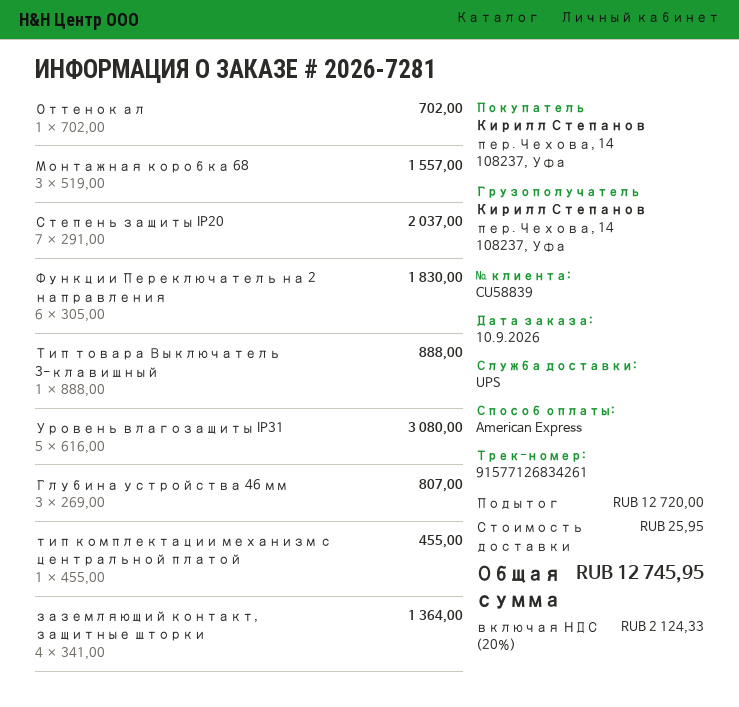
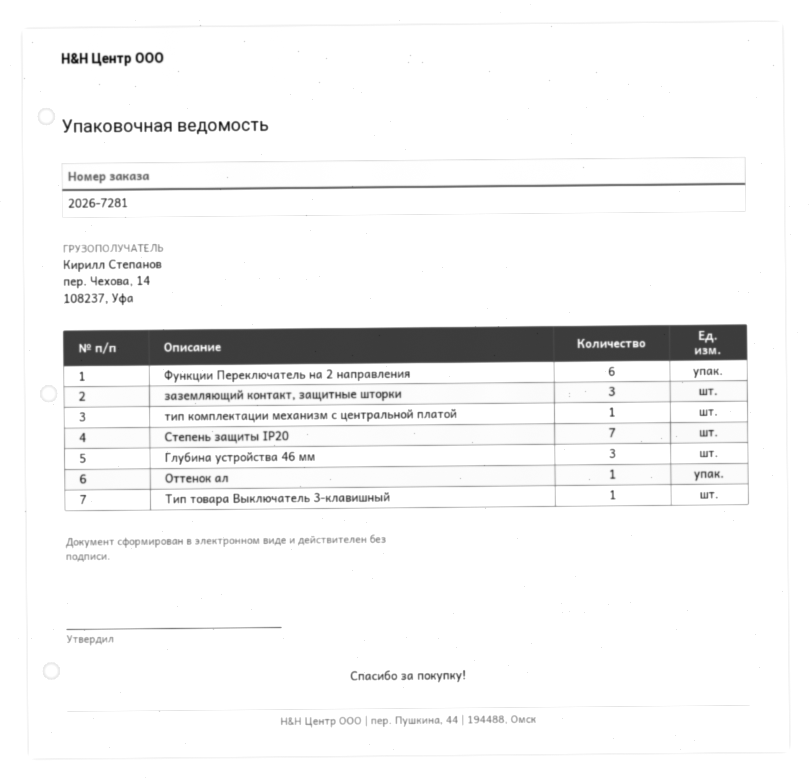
Монтажная коробка 68: 3 -> none
Уровень влагозащиты IP31: 5 -> none
заземляющий контакт, защитные шторки: 4 -> 3

